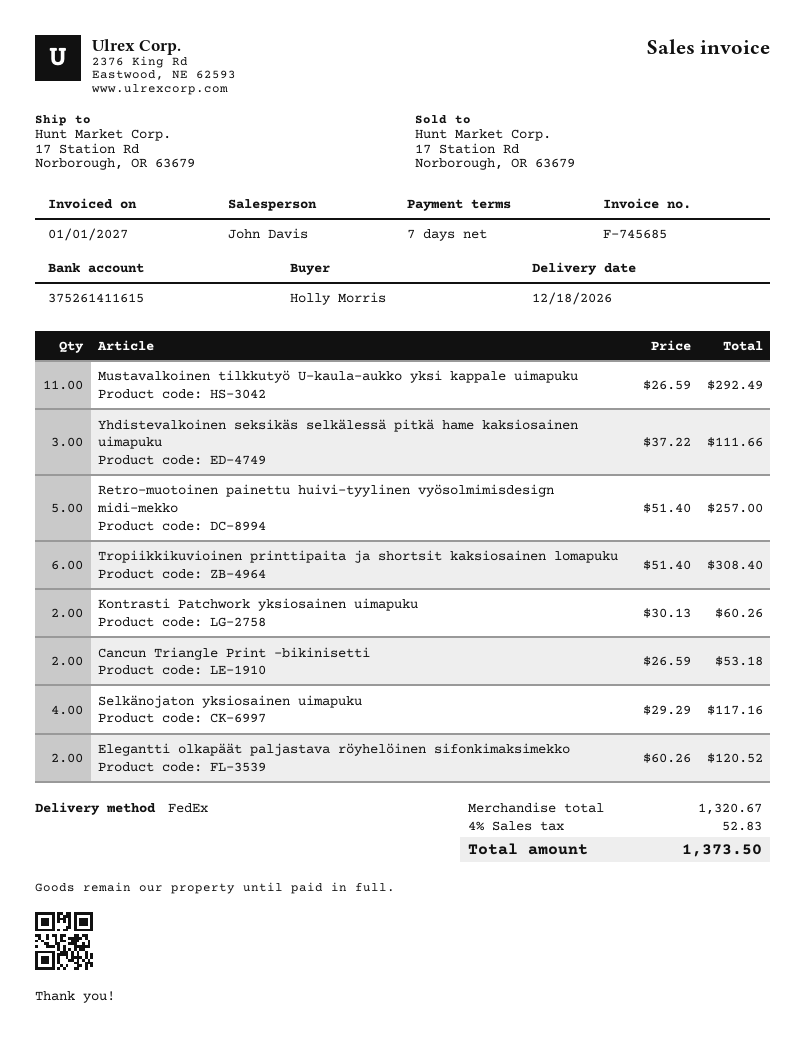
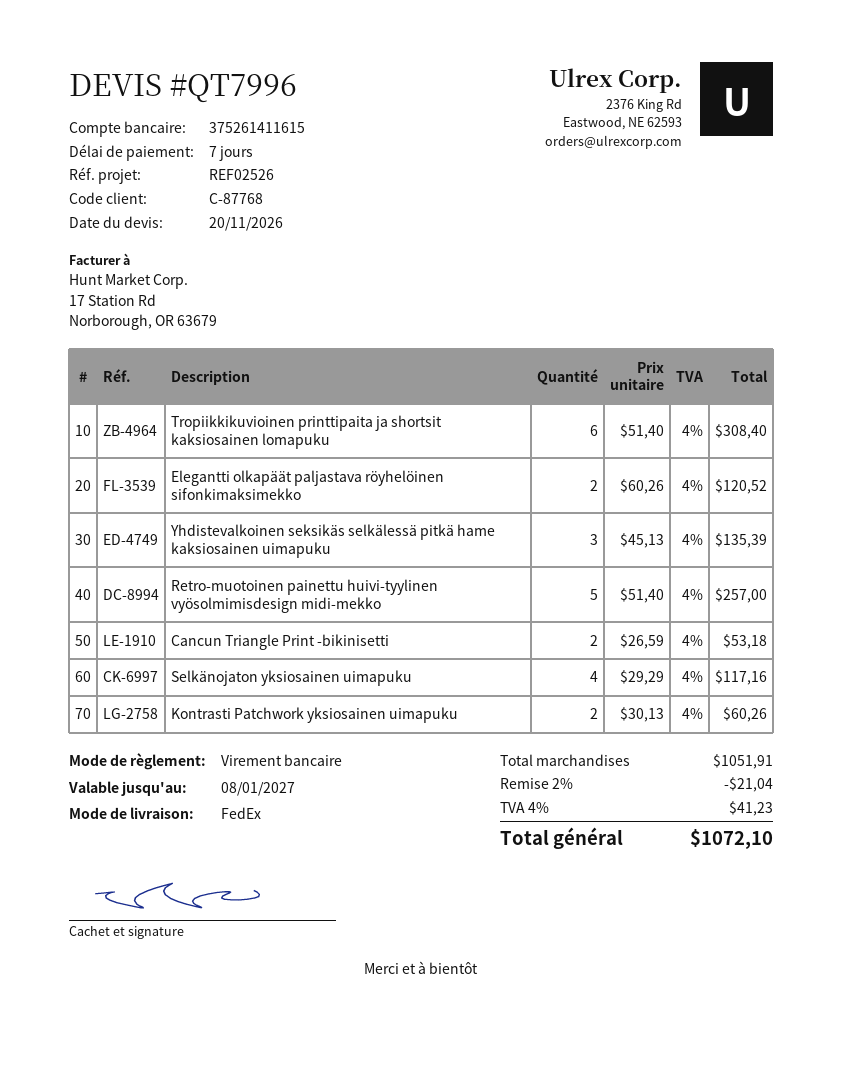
Mustavalkoinen tilkkutyö U-kaula-aukko yksi kappale uimapuku: 11 x 26.59 = 292.49 -> none
Yhdistevalkoinen seksikäs selkälessä pitkä hame kaksiosainen uimapuku: 3 x 37.22 = 111.66 -> 3 x 45.13 = 135.39
subtotal: 1320.67 -> 1051.91
discount: none -> 2% = 21.04
tax: 4% = 52.83 -> 4% = 41.23
total: 1373.50 -> 1072.10

